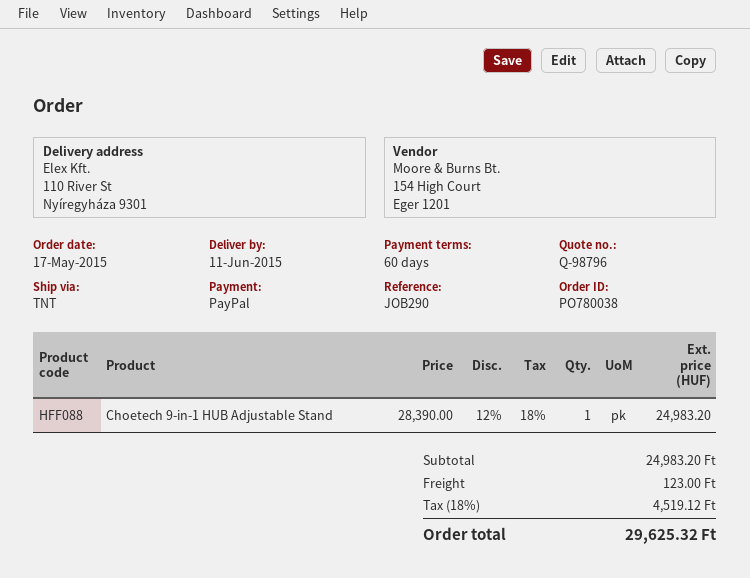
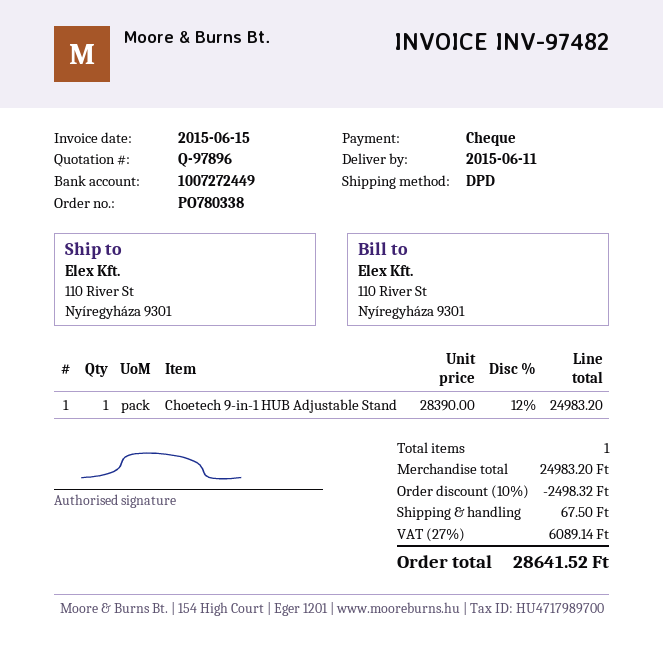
quote number: Q-98796 -> Q-97896
order number: PO780038 -> PO780338
payment method: PayPal -> cheque
shipping method: TNT -> DPD
discount: none -> 10% = 2498.32
shipping: 123.00 -> 67.50
tax: 18% = 4519.12 -> 27% = 6089.14
total: 29625.32 -> 28641.52

